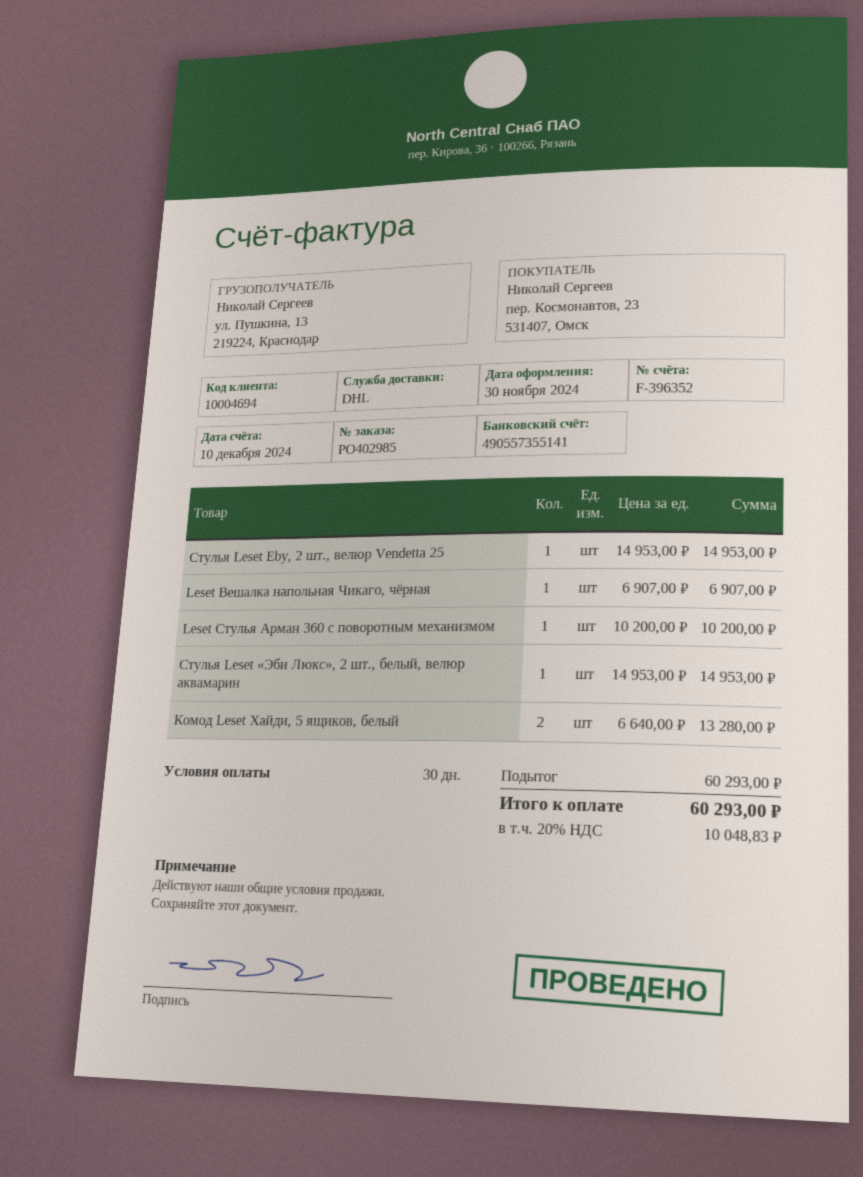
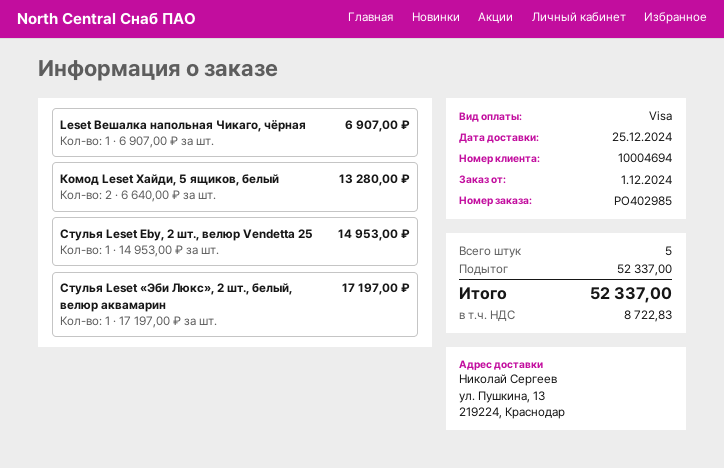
order date: 2024-11-30 -> 2024-12-01
Leset Стулья Арман 360 с поворотным механизмом: 1 x 10200.00 = 10200.00 -> none
Стулья Leset «Эби Люкс», 2 шт., белый, велюр аквамарин: 1 x 14953.00 = 14953.00 -> 1 x 17197.00 = 17197.00
subtotal: 60293.00 -> 52337.00
tax: 10048.83 -> 8722.83
total: 60293.00 -> 52337.00

